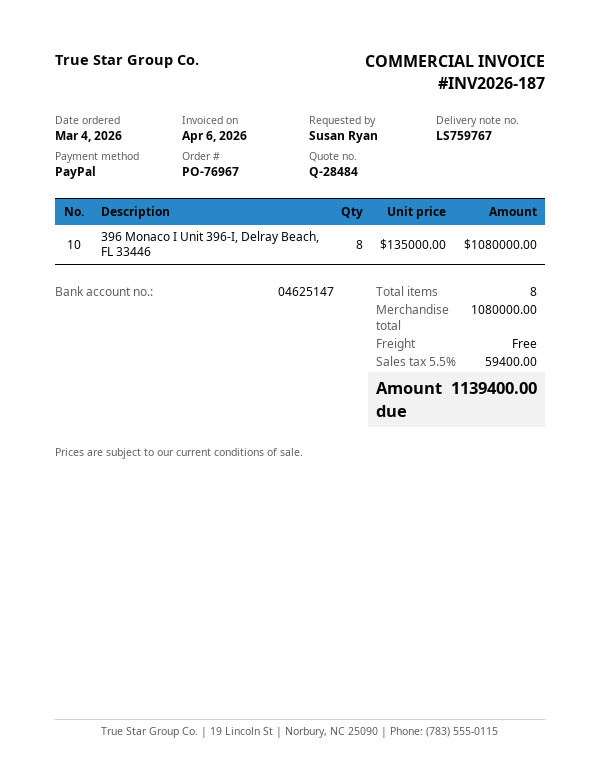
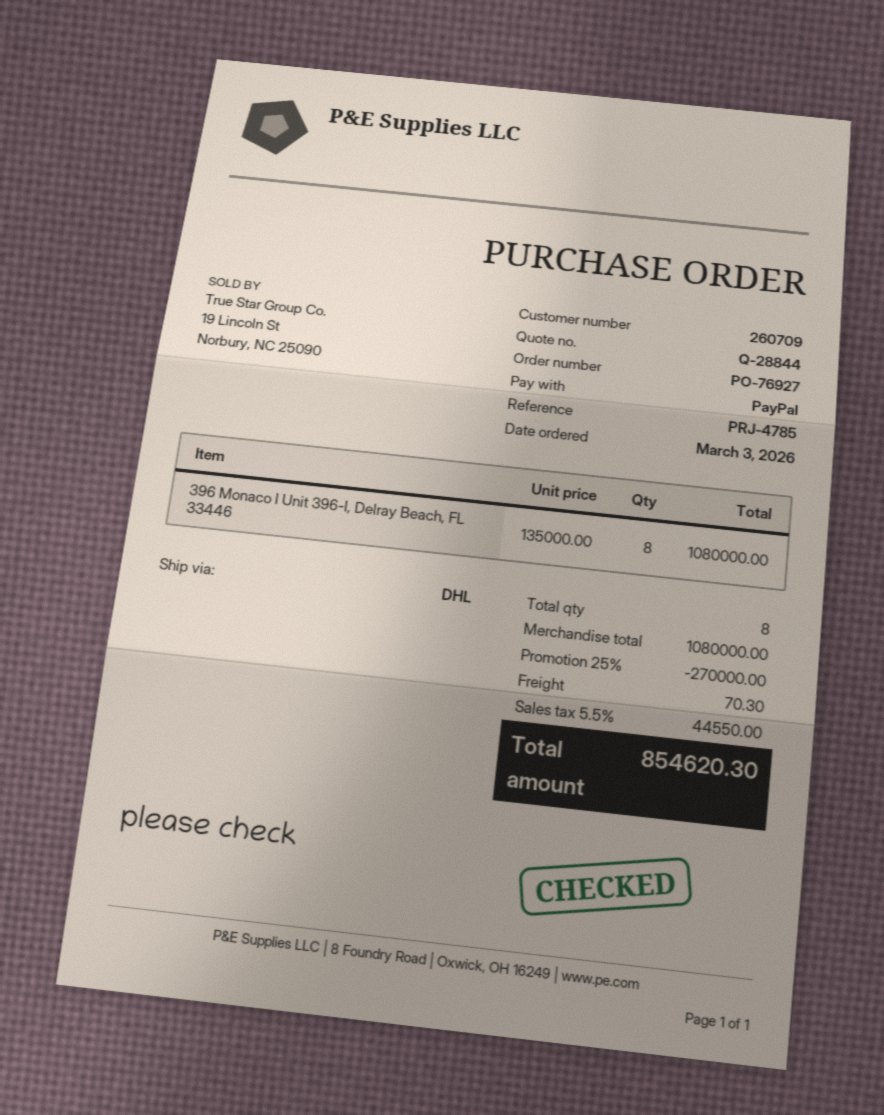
quote number: Q-28484 -> Q-28844
order number: PO-76967 -> PO-76927
order date: 2026-03-04 -> 2026-03-03
discount: none -> 25% = 270000.00
shipping: 0.00 -> 70.30
tax: 5.5% = 59400.00 -> 5.5% = 44550.00
total: 1139400.00 -> 854620.30

